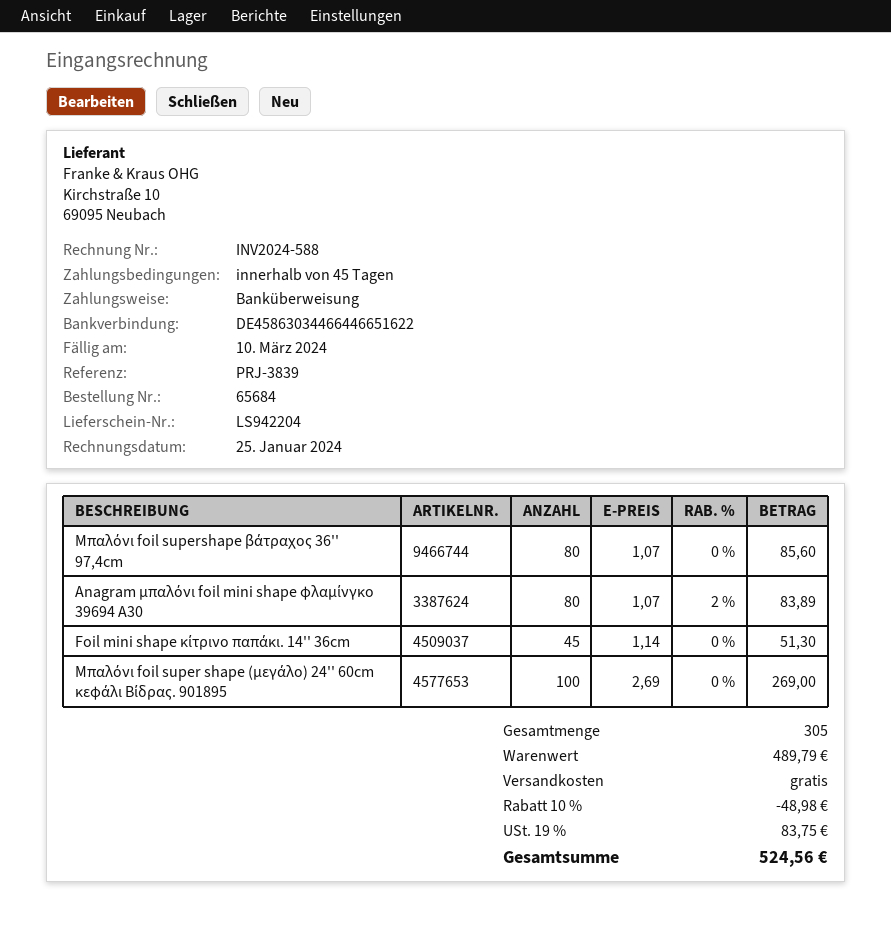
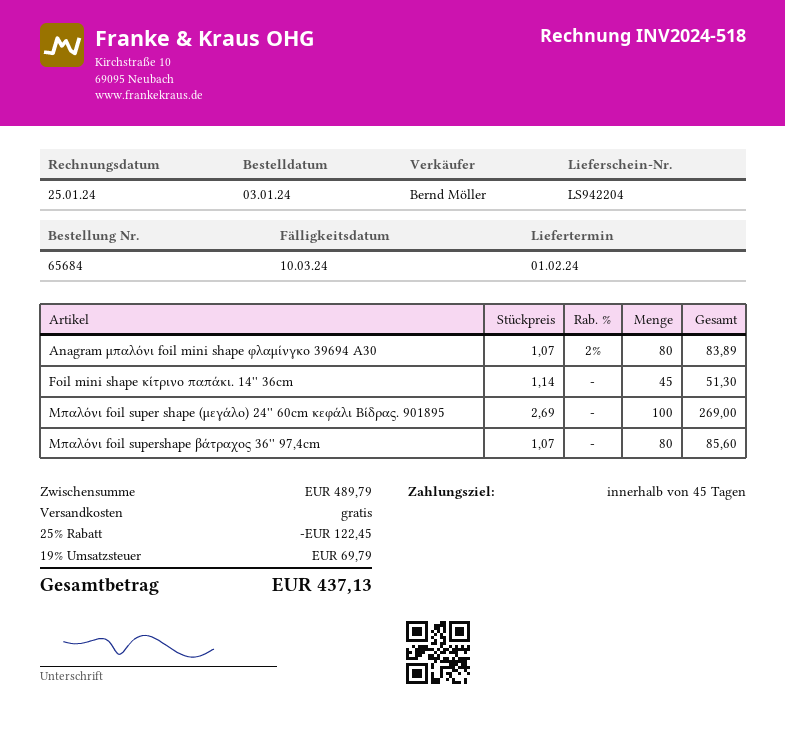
invoice number: INV2024-588 -> INV2024-518
discount: 10% = 48.98 -> 25% = 122.45
tax: 19% = 83.75 -> 19% = 69.79
total: 524.56 -> 437.13

